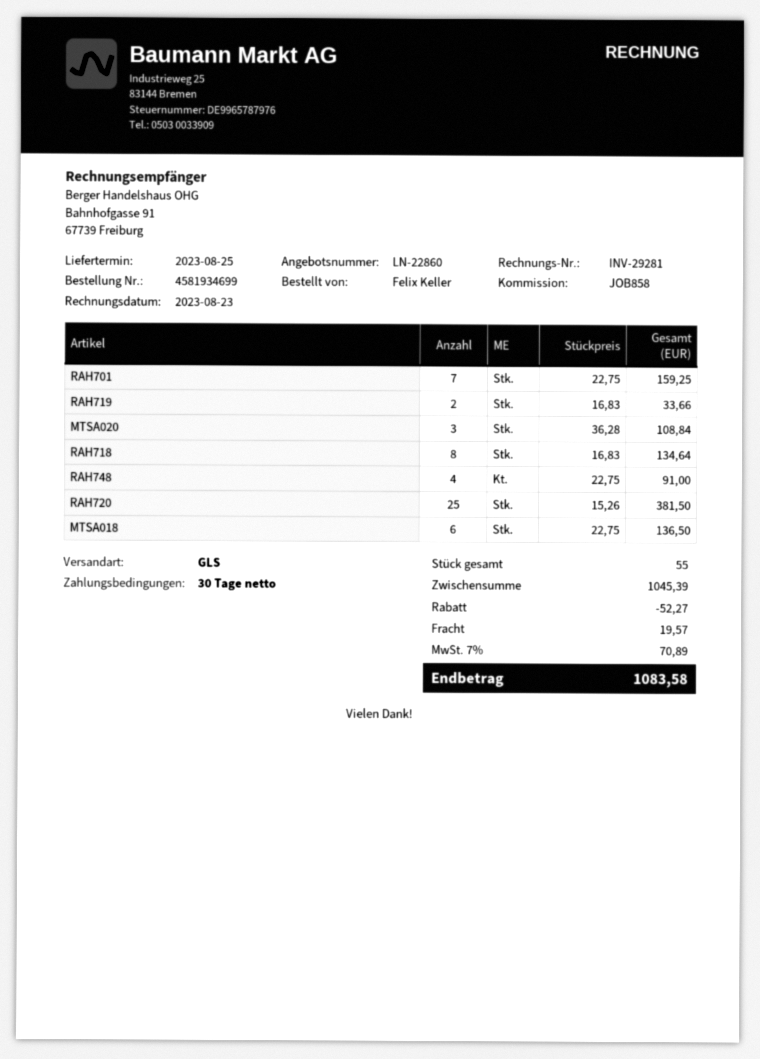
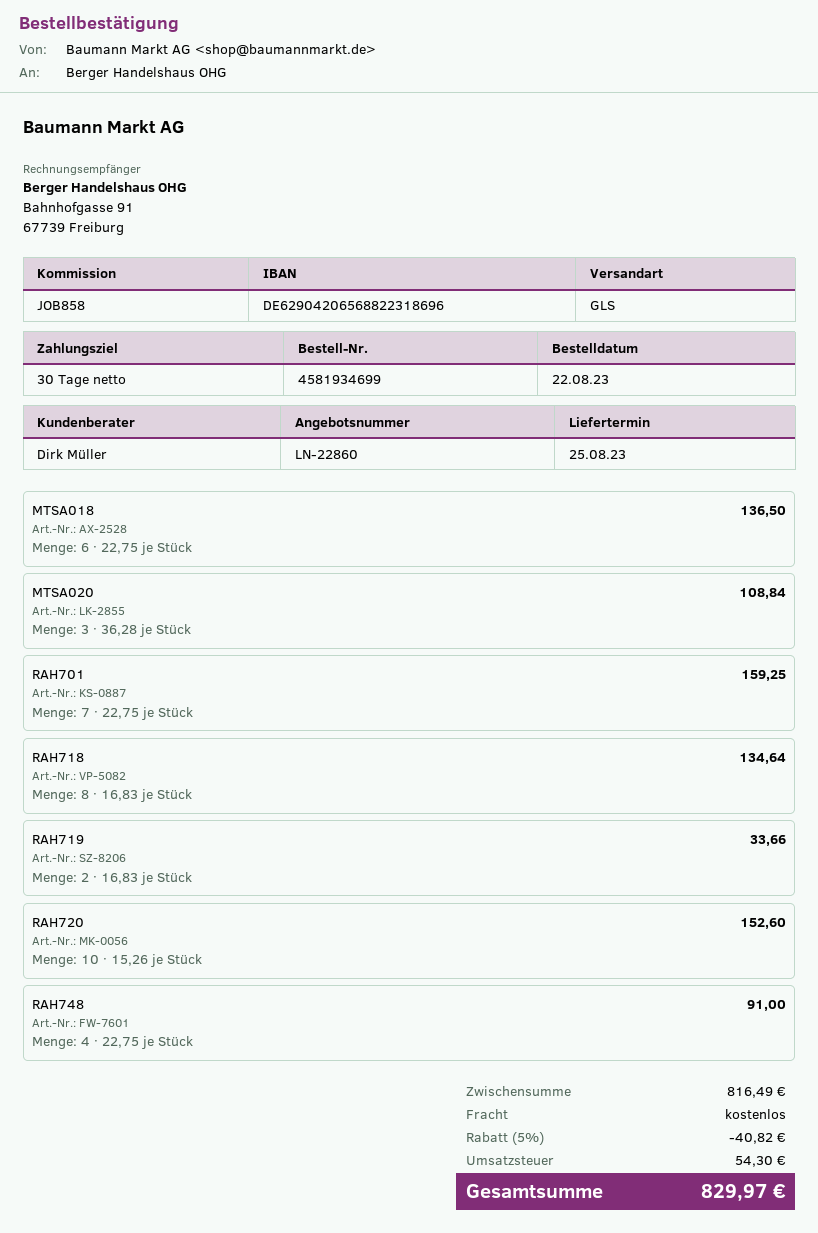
RAH720: 25 x 15.26 = 381.50 -> 10 x 15.26 = 152.60
subtotal: 1045.39 -> 816.49
discount: 52.27 -> 40.82
shipping: 19.57 -> 0.00
tax: 70.89 -> 54.30
total: 1083.58 -> 829.97

